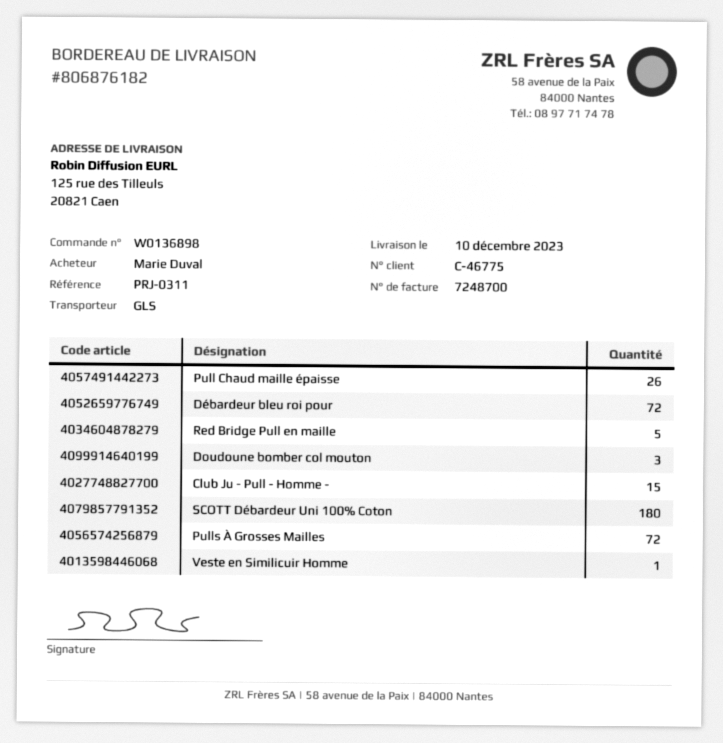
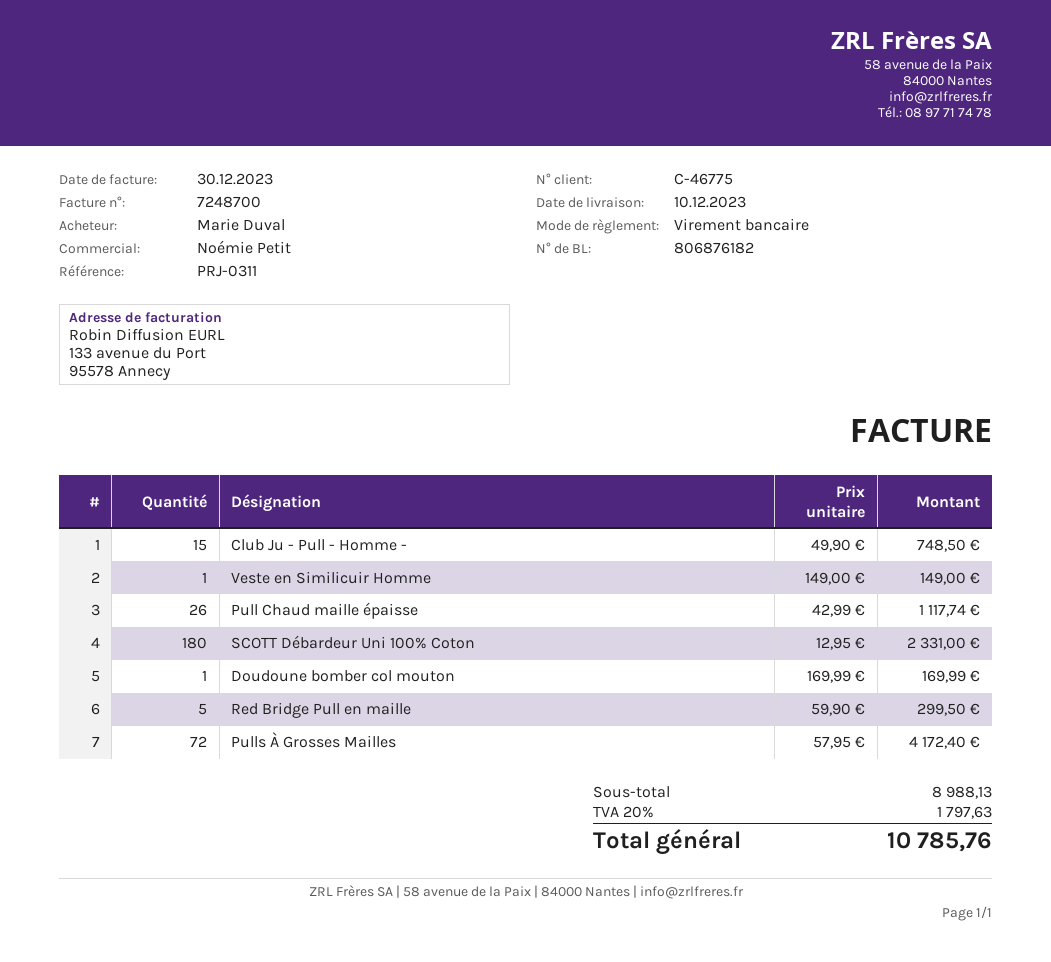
Débardeur bleu roi pour: 72 -> none
Doudoune bomber col mouton: 3 -> 1

